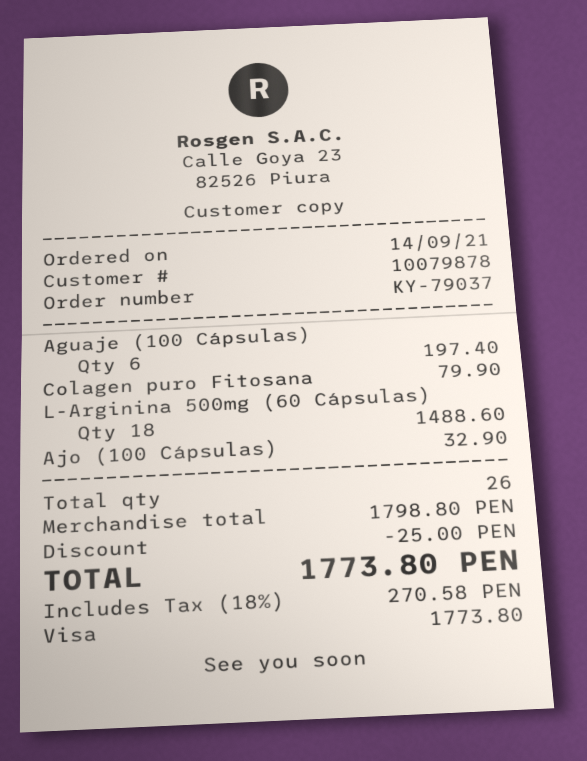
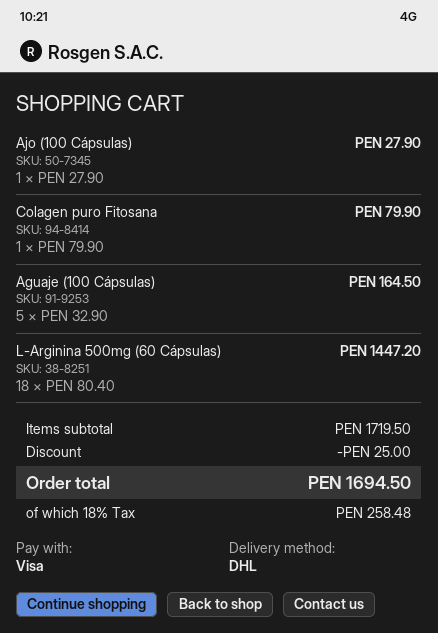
Aguaje (100 Cápsulas): 6 for 197.40 -> 5 for 164.50
L-Arginina 500mg (60 Cápsulas): 18 for 1488.60 -> 18 for 1447.20
Ajo (100 Cápsulas): 1 for 32.90 -> 1 for 27.90
subtotal: 1798.80 -> 1719.50
tax: 18% = 270.58 -> 18% = 258.48
total: 1773.80 -> 1694.50

